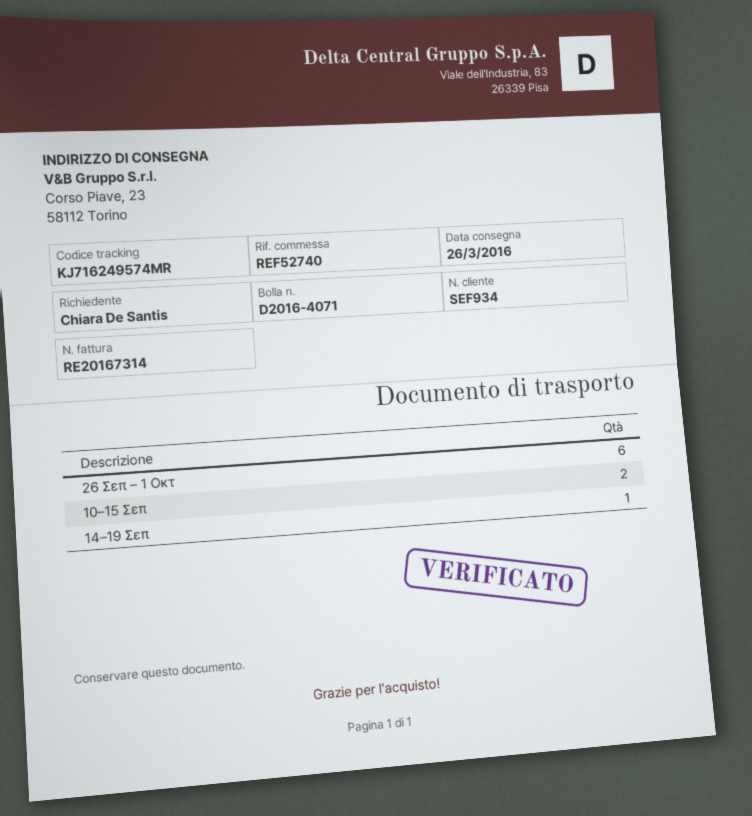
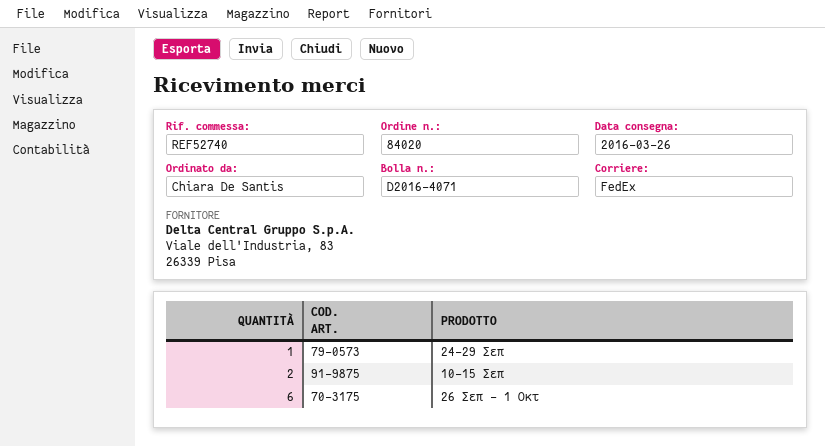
14–19 Σεπ: 1 -> none
24–29 Σεπ: none -> 1

